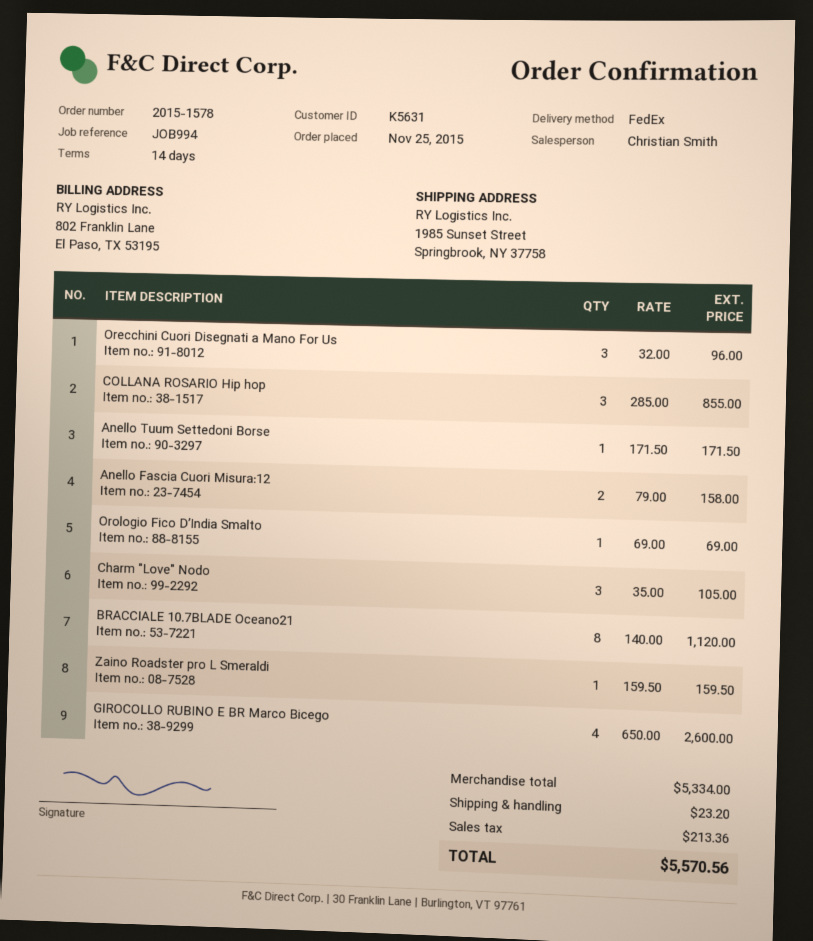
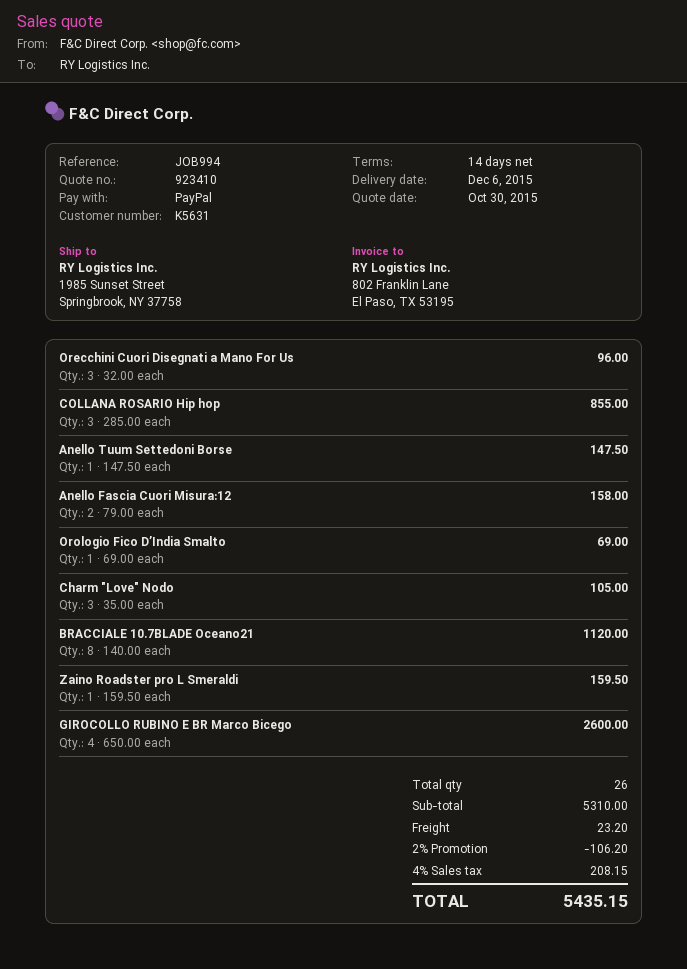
Anello Tuum Settedoni Borse: 1 x 171.50 = 171.50 -> 1 x 147.50 = 147.50
subtotal: 5334.00 -> 5310.00
discount: none -> 2% = 106.20
tax: 213.36 -> 208.15
total: 5570.56 -> 5435.15

